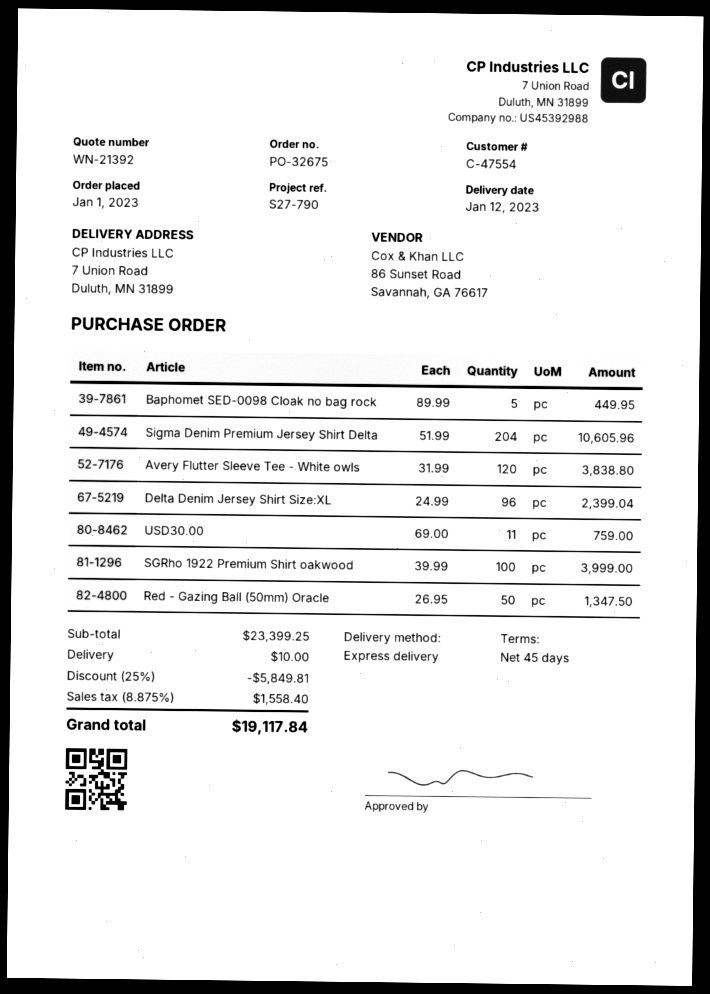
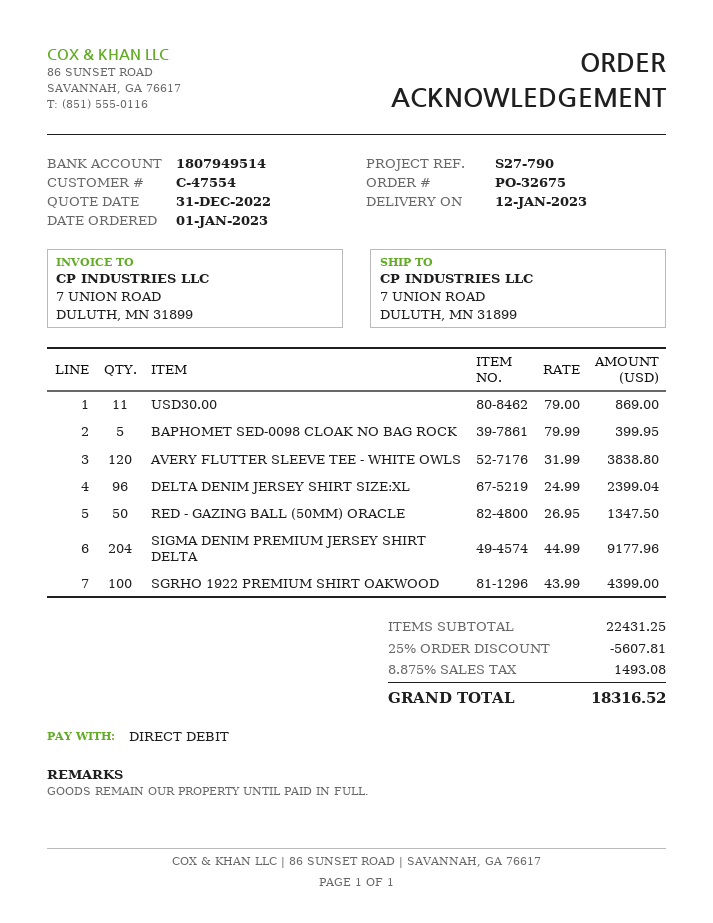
Baphomet SED-0098 Cloak no bag rock: 5 x 89.99 = 449.95 -> 5 x 79.99 = 399.95
Sigma Denim Premium Jersey Shirt Delta: 204 x 51.99 = 10605.96 -> 204 x 44.99 = 9177.96
USD30.00: 11 x 69.00 = 759.00 -> 11 x 79.00 = 869.00
SGRho 1922 Premium Shirt oakwood: 100 x 39.99 = 3999.00 -> 100 x 43.99 = 4399.00
subtotal: 23399.25 -> 22431.25
discount: 25% = 5849.81 -> 25% = 5607.81
shipping: 10.00 -> none
tax: 8.875% = 1558.40 -> 8.875% = 1493.08
total: 19117.84 -> 18316.52

